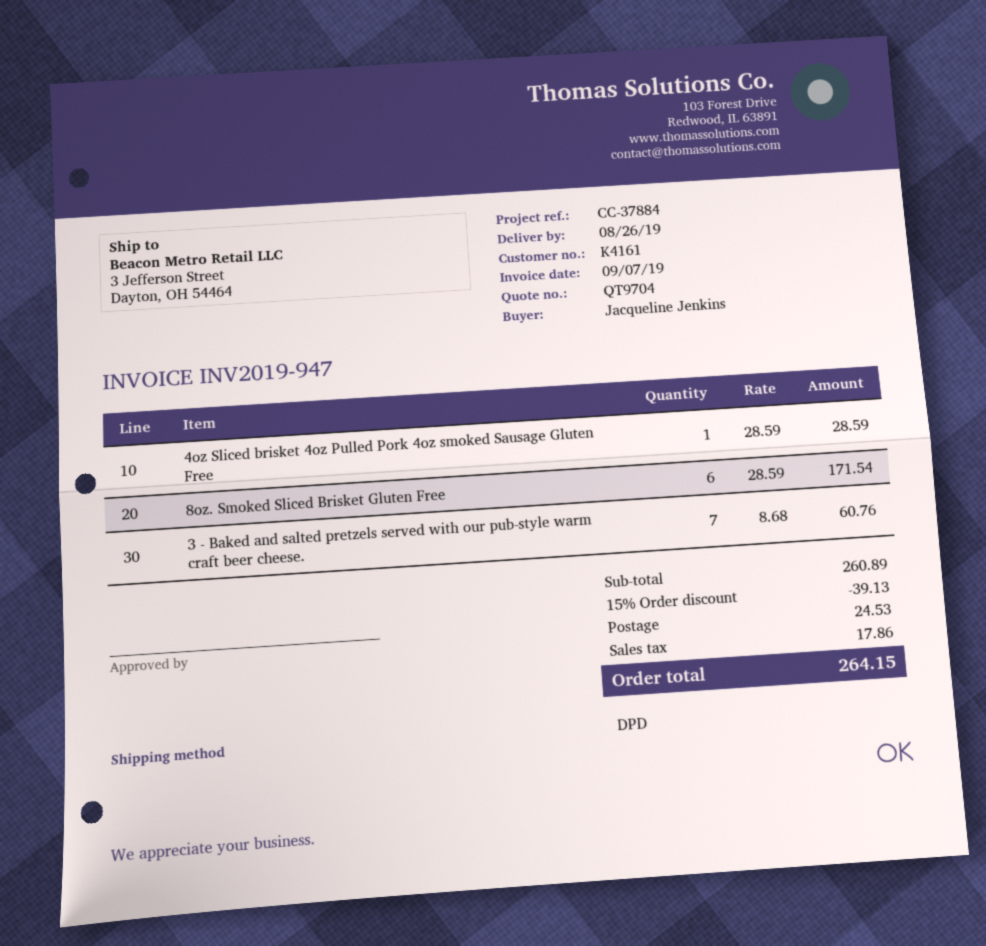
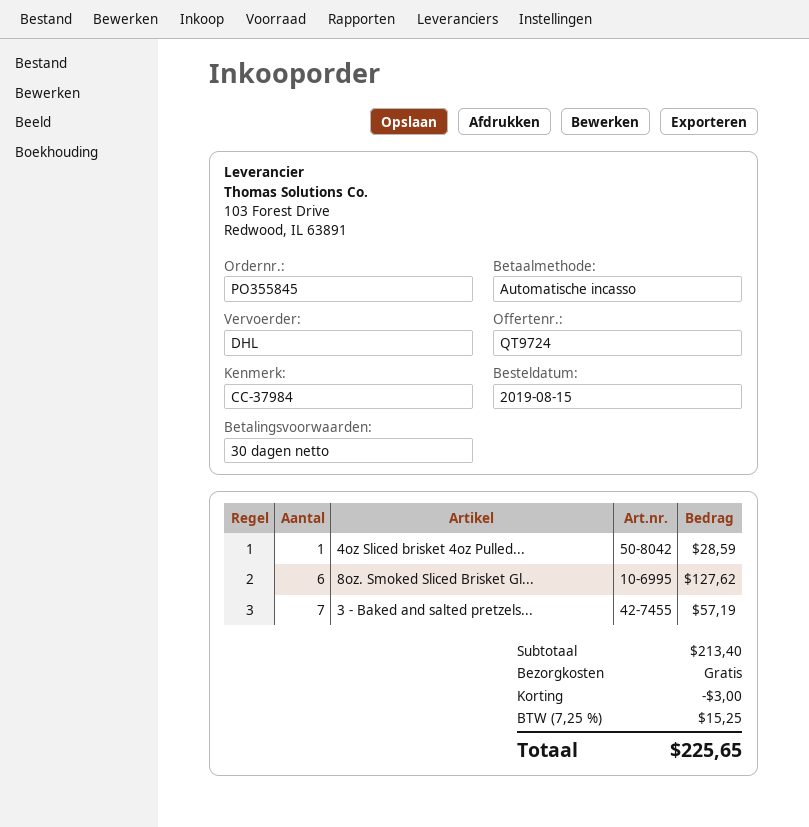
quote number: QT9704 -> QT9724
reference: CC-37884 -> CC-37984
shipping method: DPD -> DHL
8oz. Smoked Sliced Brisket Gluten Free: 6 for 171.54 -> 6 for 127.62
3 - Baked and salted pretzels served with our pub-style warm craft beer cheese.: 7 for 60.76 -> 7 for 57.19
subtotal: 260.89 -> 213.40
discount: 39.13 -> 3.00
shipping: 24.53 -> 0.00
tax: 17.86 -> 15.25
total: 264.15 -> 225.65

